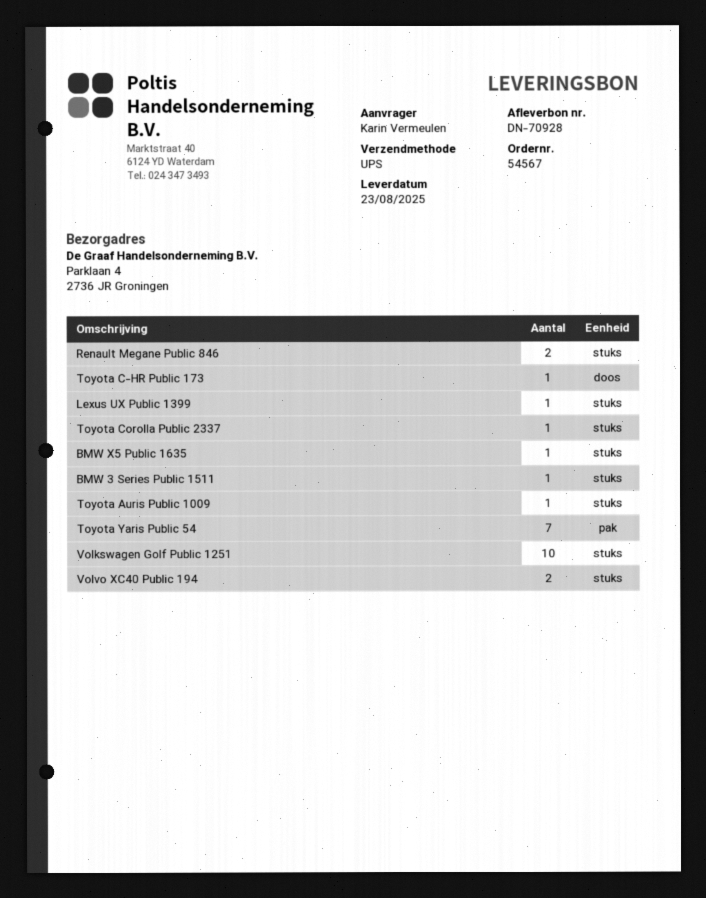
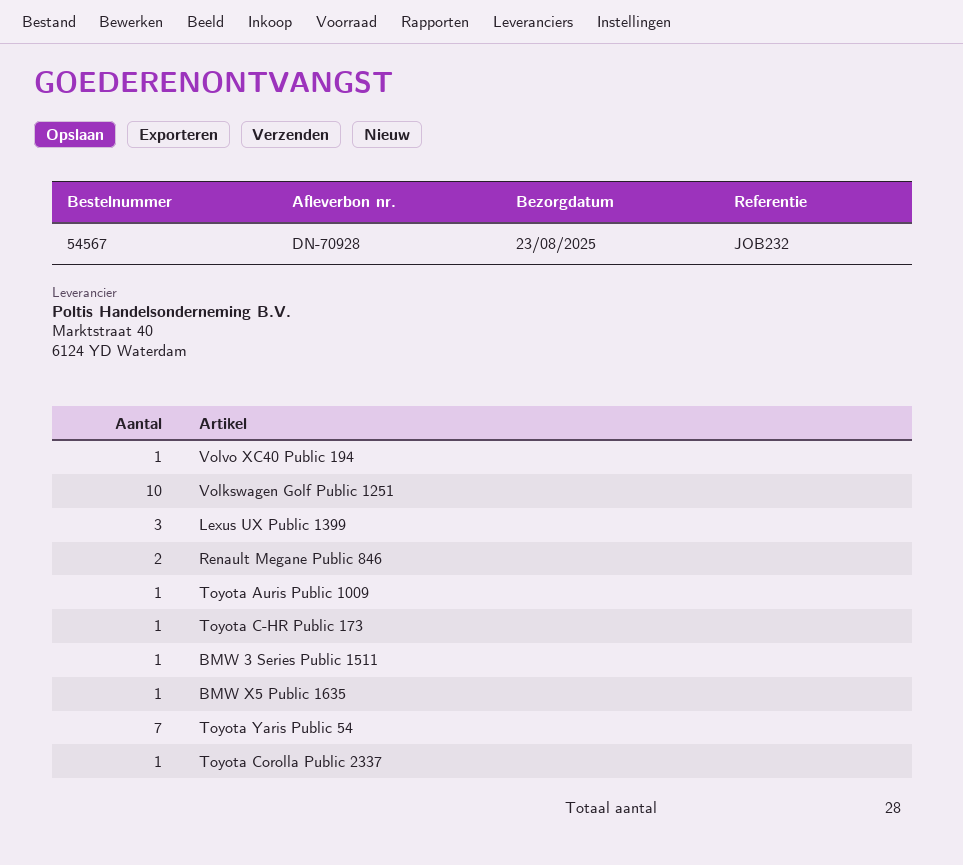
Lexus UX Public 1399: 1 -> 3
Volvo XC40 Public 194: 2 -> 1

